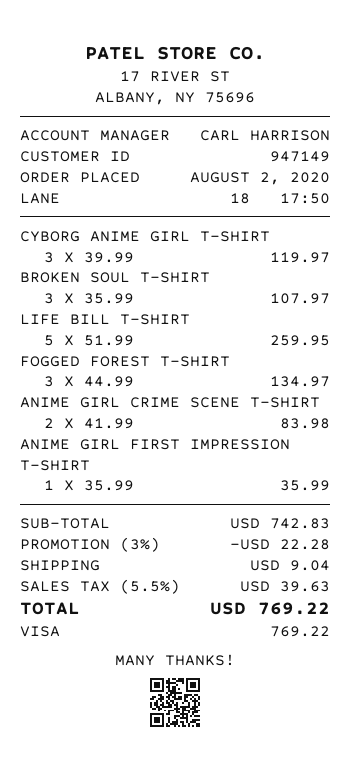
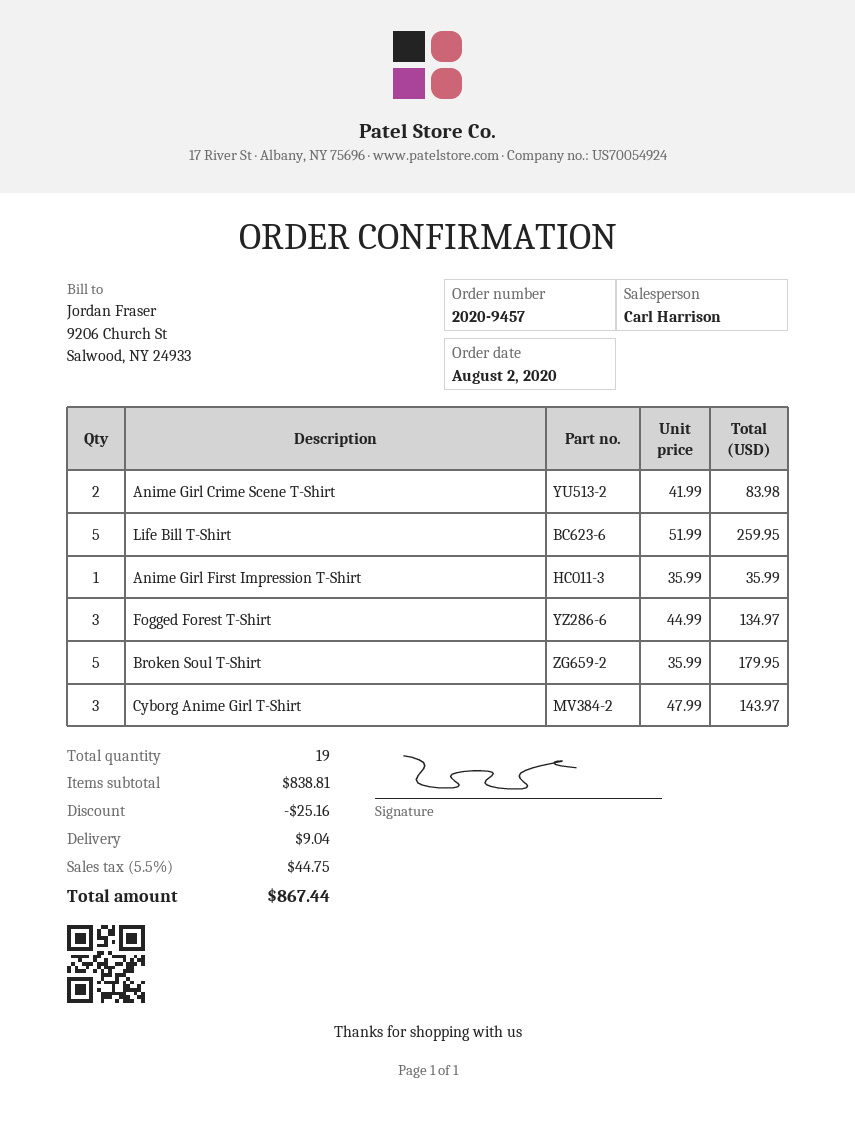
CYBORG ANIME GIRL T-SHIRT: 3 x 39.99 = 119.97 -> 3 x 47.99 = 143.97
BROKEN SOUL T-SHIRT: 3 x 35.99 = 107.97 -> 5 x 35.99 = 179.95
subtotal: 742.83 -> 838.81
discount: 22.28 -> 25.16
tax: 5.5% = 39.63 -> 5.5% = 44.75
total: 769.22 -> 867.44

